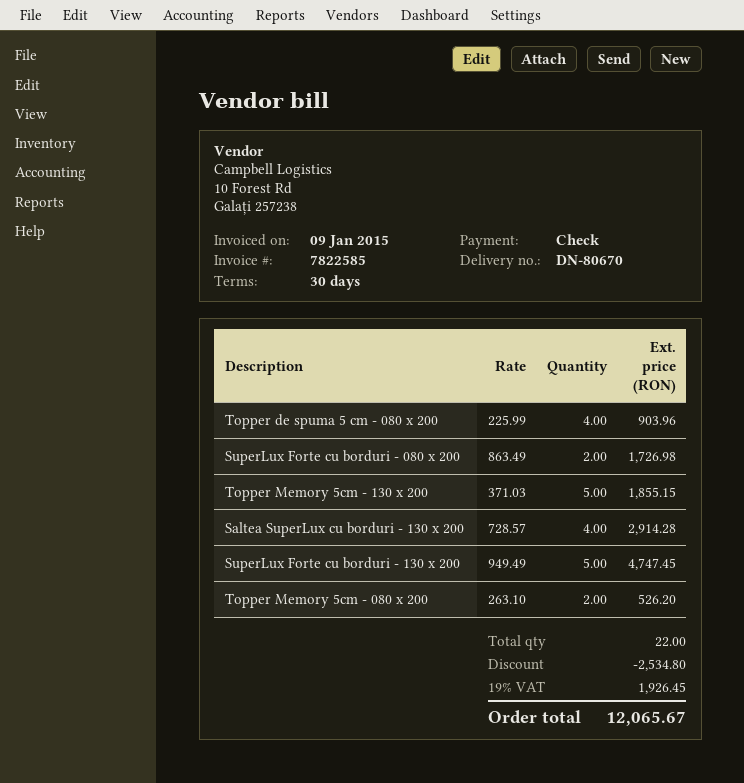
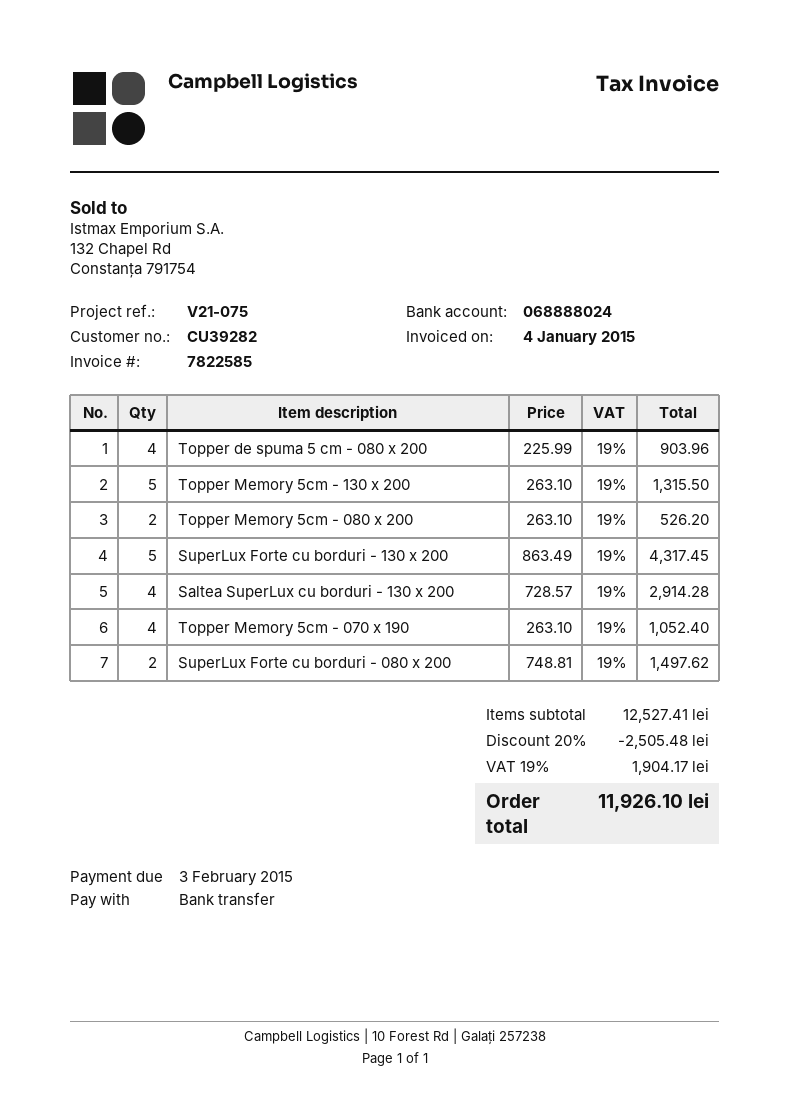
invoice date: 2015-01-09 -> 2015-01-04
payment method: cheque -> bank transfer
SuperLux Forte cu borduri - 080 x 200: 2 x 863.49 = 1726.98 -> 2 x 748.81 = 1497.62
Topper Memory 5cm - 130 x 200: 5 x 371.03 = 1855.15 -> 5 x 263.10 = 1315.50
SuperLux Forte cu borduri - 130 x 200: 5 x 949.49 = 4747.45 -> 5 x 863.49 = 4317.45
Topper Memory 5cm - 070 x 190: none -> 4 x 263.10 = 1052.40
discount: 2534.80 -> 2505.48
tax: 19% = 1926.45 -> 19% = 1904.17
total: 12065.67 -> 11926.10

